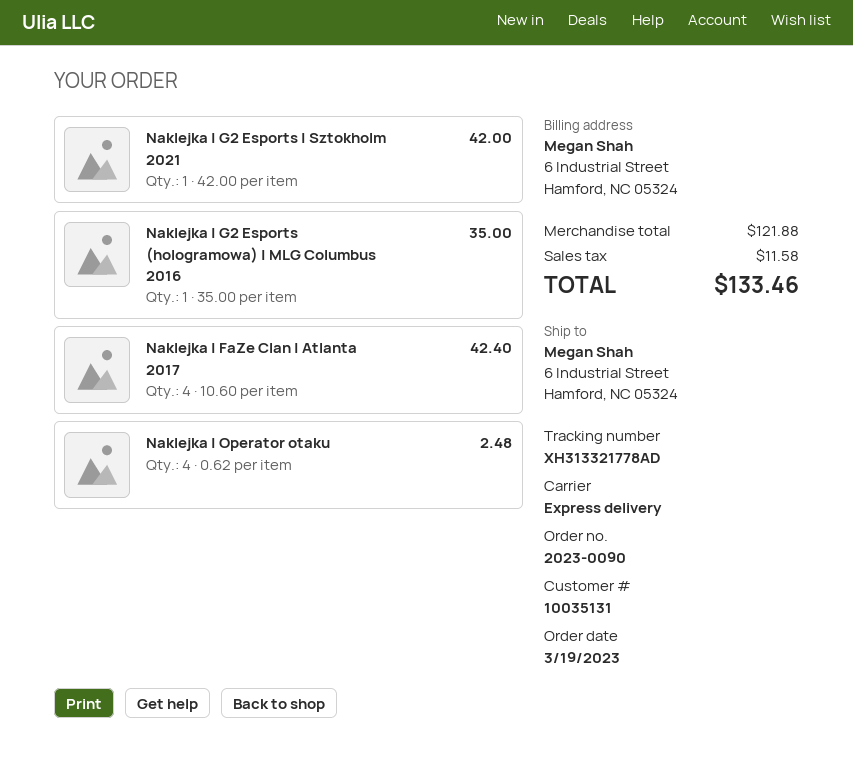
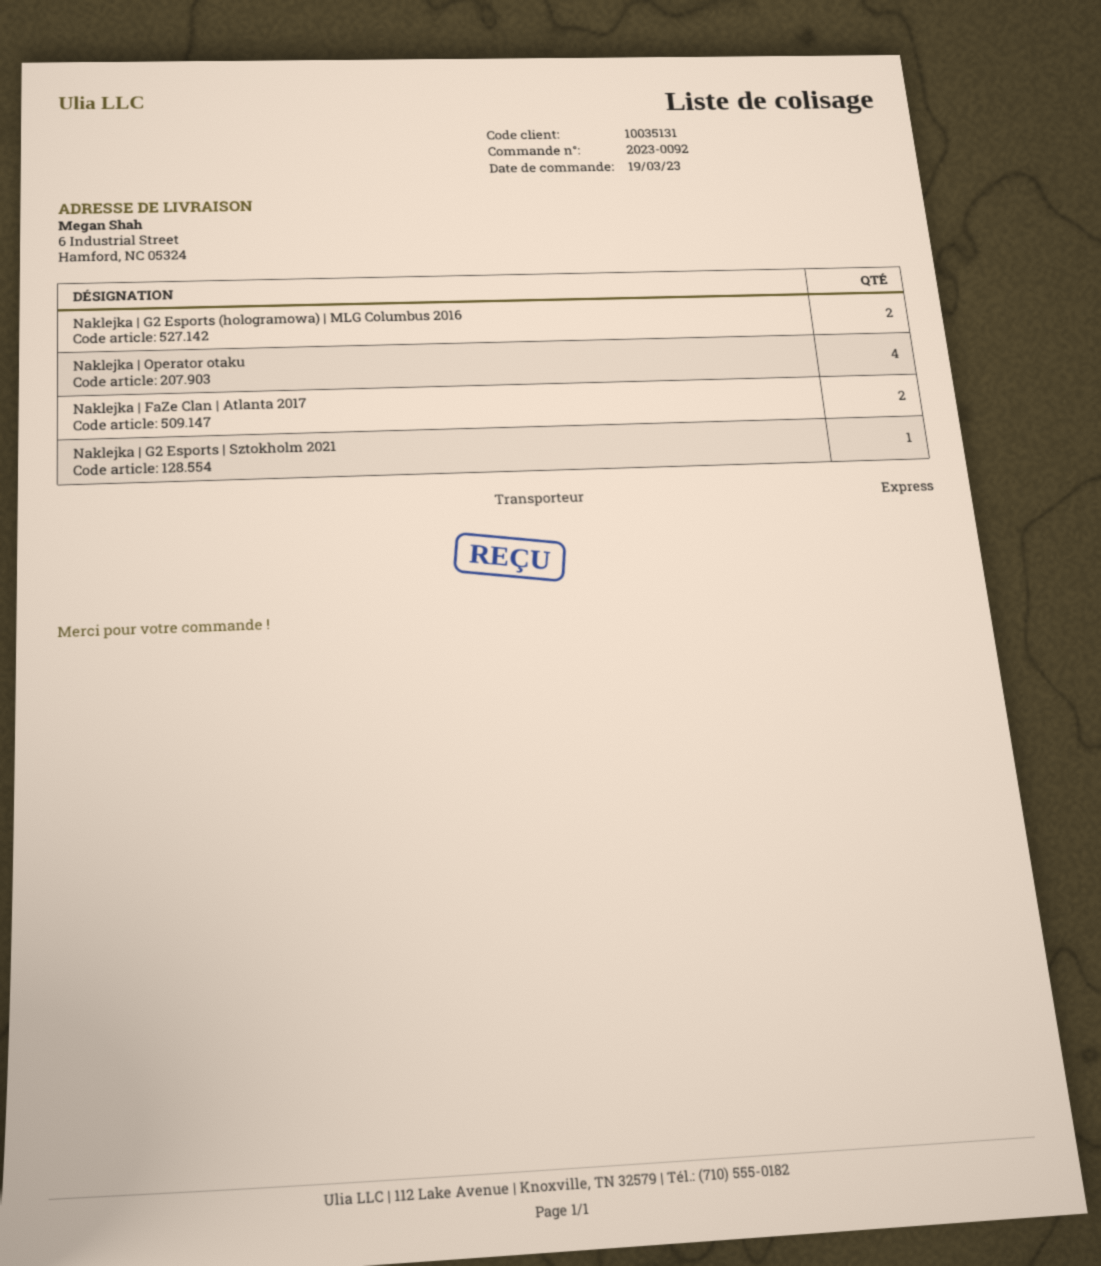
order number: 2023-0090 -> 2023-0092
Naklejka | G2 Esports (hologramowa) | MLG Columbus 2016: 1 -> 2
Naklejka | FaZe Clan | Atlanta 2017: 4 -> 2

